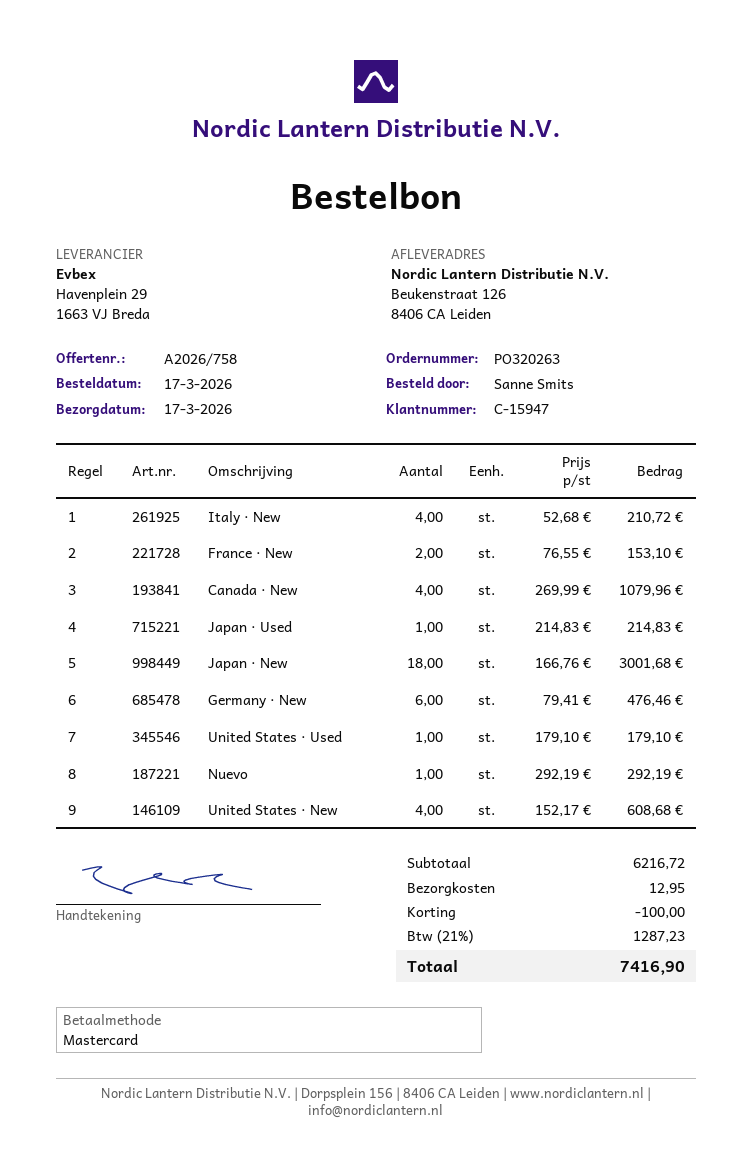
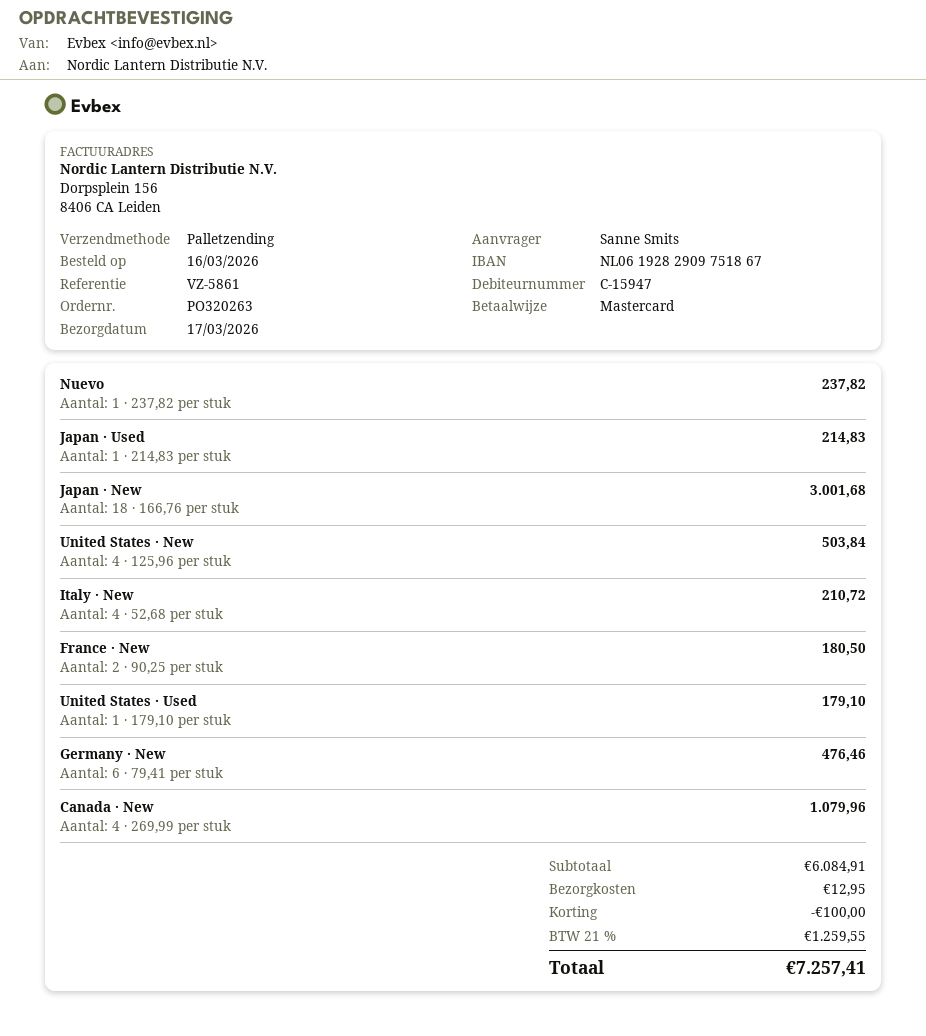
order date: 2026-03-17 -> 2026-03-16
France · New: 2 x 76.55 = 153.10 -> 2 x 90.25 = 180.50
Nuevo: 1 x 292.19 = 292.19 -> 1 x 237.82 = 237.82
United States · New: 4 x 152.17 = 608.68 -> 4 x 125.96 = 503.84
subtotal: 6216.72 -> 6084.91
tax: 21% = 1287.23 -> 21% = 1259.55
total: 7416.90 -> 7257.41

